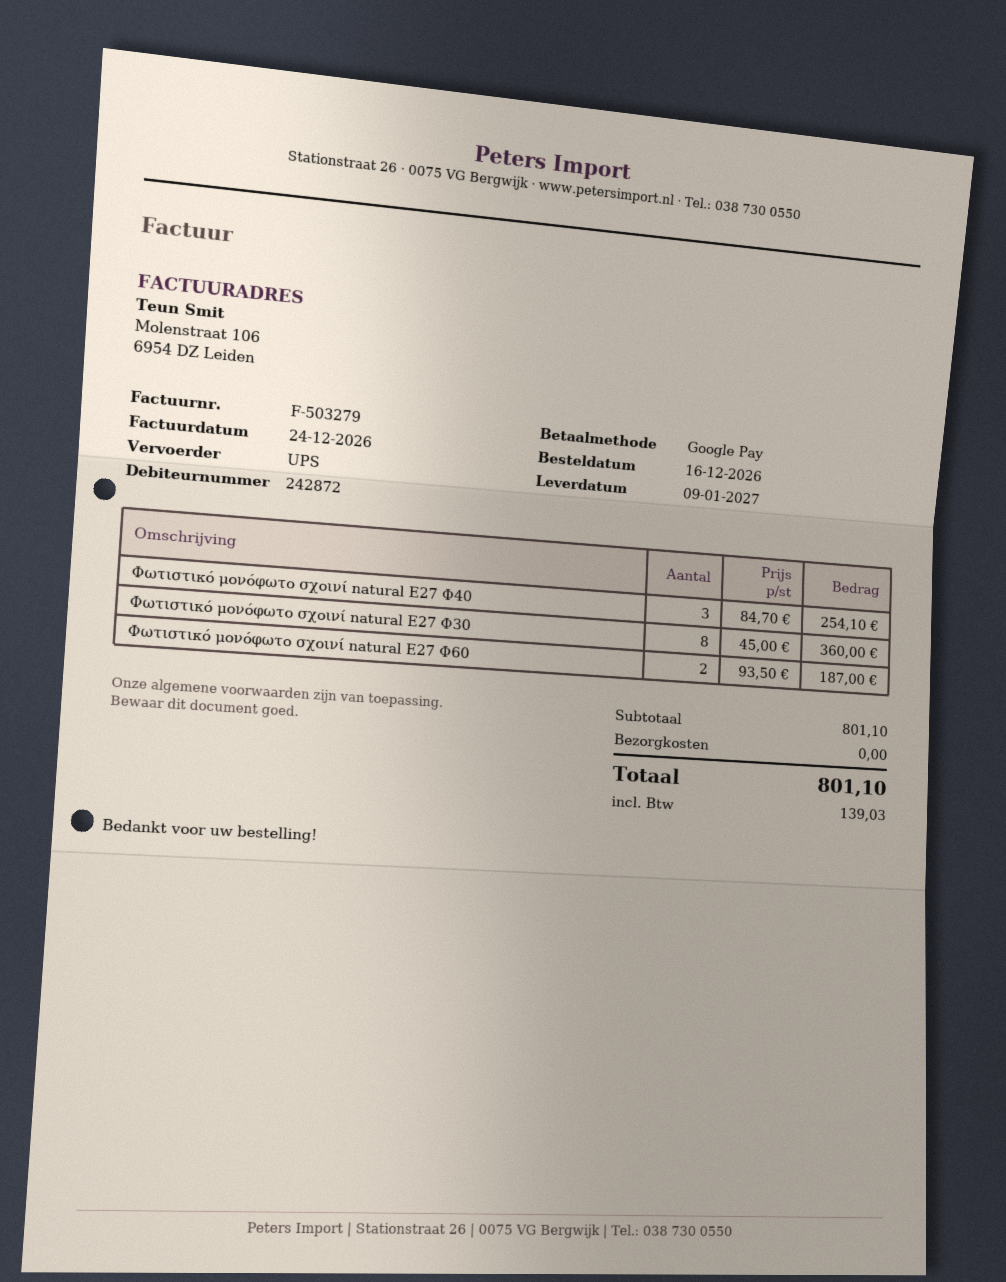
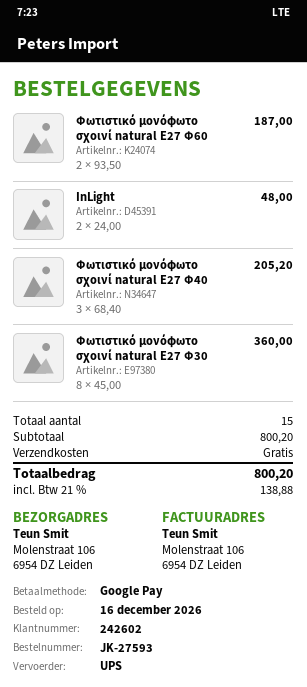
customer number: 242872 -> 242602
Φωτιστικό μονόφωτο σχοινί natural Ε27 Φ40: 3 x 84.70 = 254.10 -> 3 x 68.40 = 205.20
InLight: none -> 2 x 24.00 = 48.00
subtotal: 801.10 -> 800.20
tax: 139.03 -> 138.88
total: 801.10 -> 800.20

